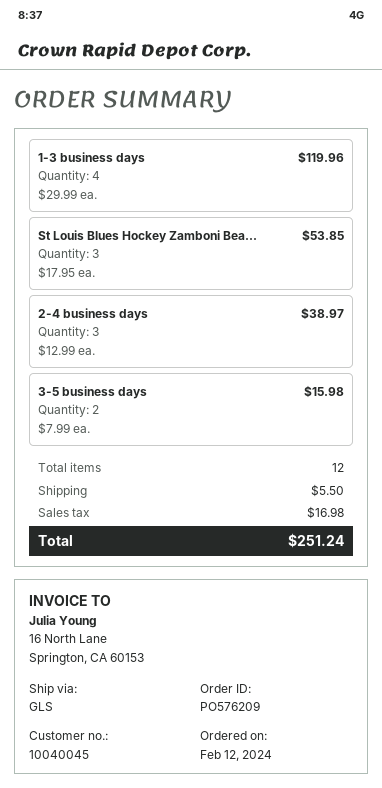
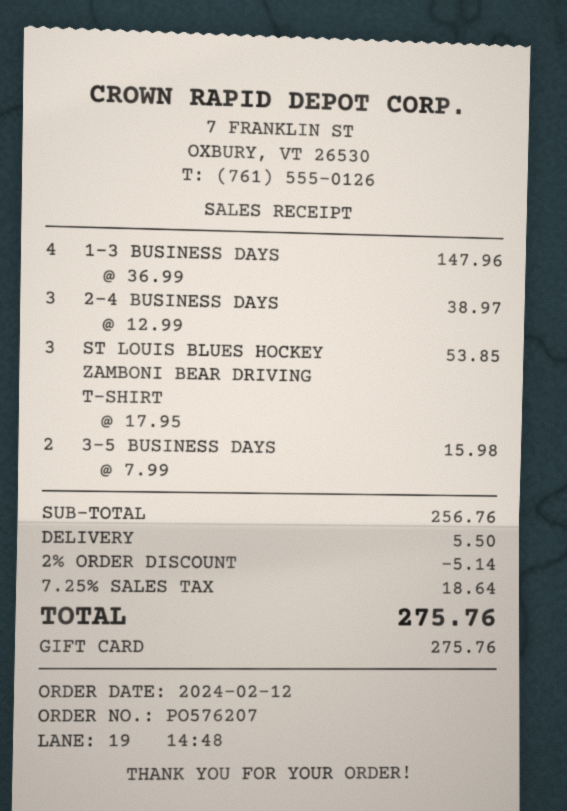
order number: PO576209 -> PO576207
1-3 business days: 4 x 29.99 = 119.96 -> 4 x 36.99 = 147.96
discount: none -> 2% = 5.14
tax: 16.98 -> 18.64
total: 251.24 -> 275.76

